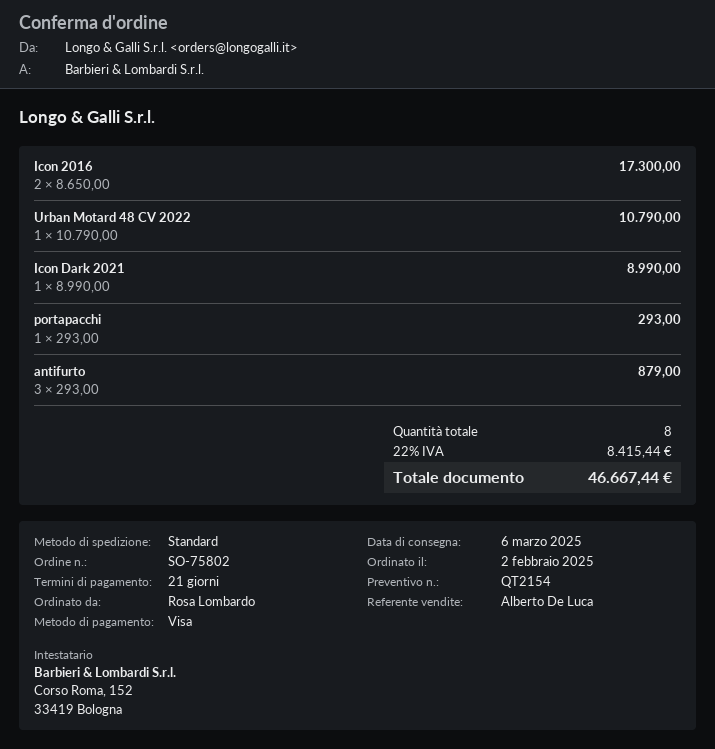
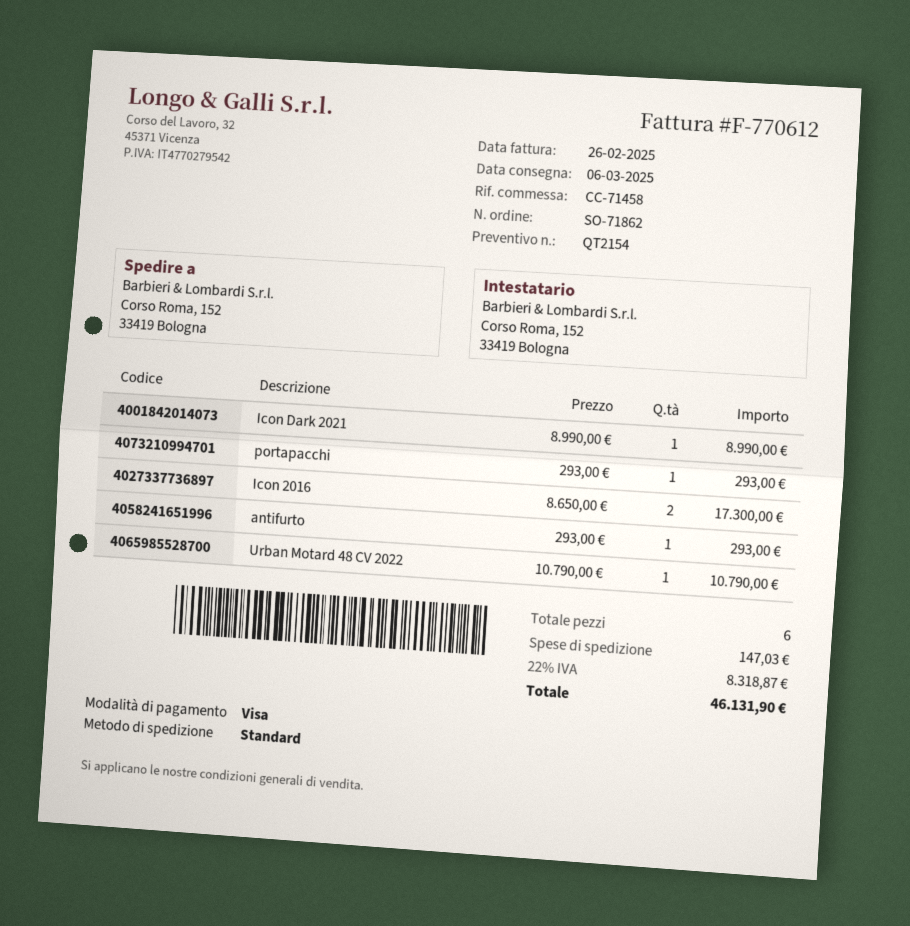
order number: SO-75802 -> SO-71862
antifurto: 3 x 293.00 = 879.00 -> 1 x 293.00 = 293.00
total quantity: 8 -> 6
shipping: none -> 147.03
tax: 22% = 8415.44 -> 22% = 8318.87
total: 46667.44 -> 46131.90

